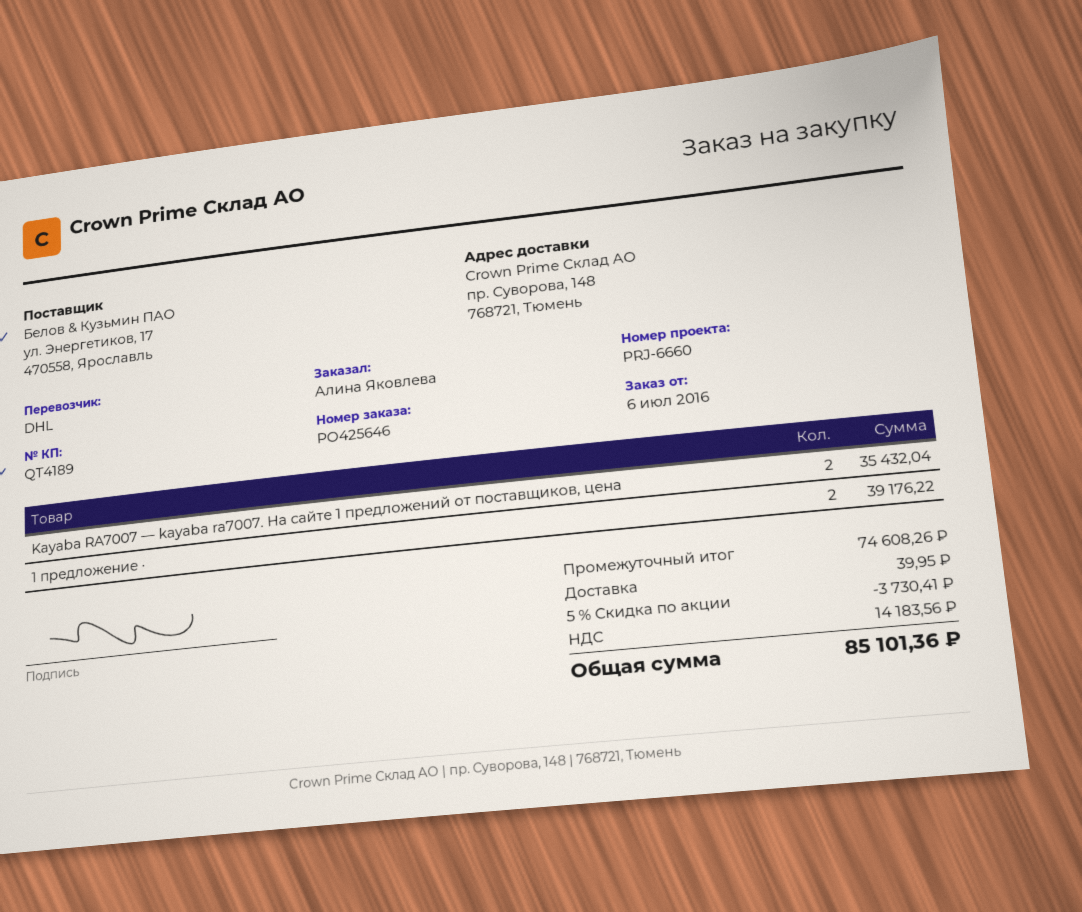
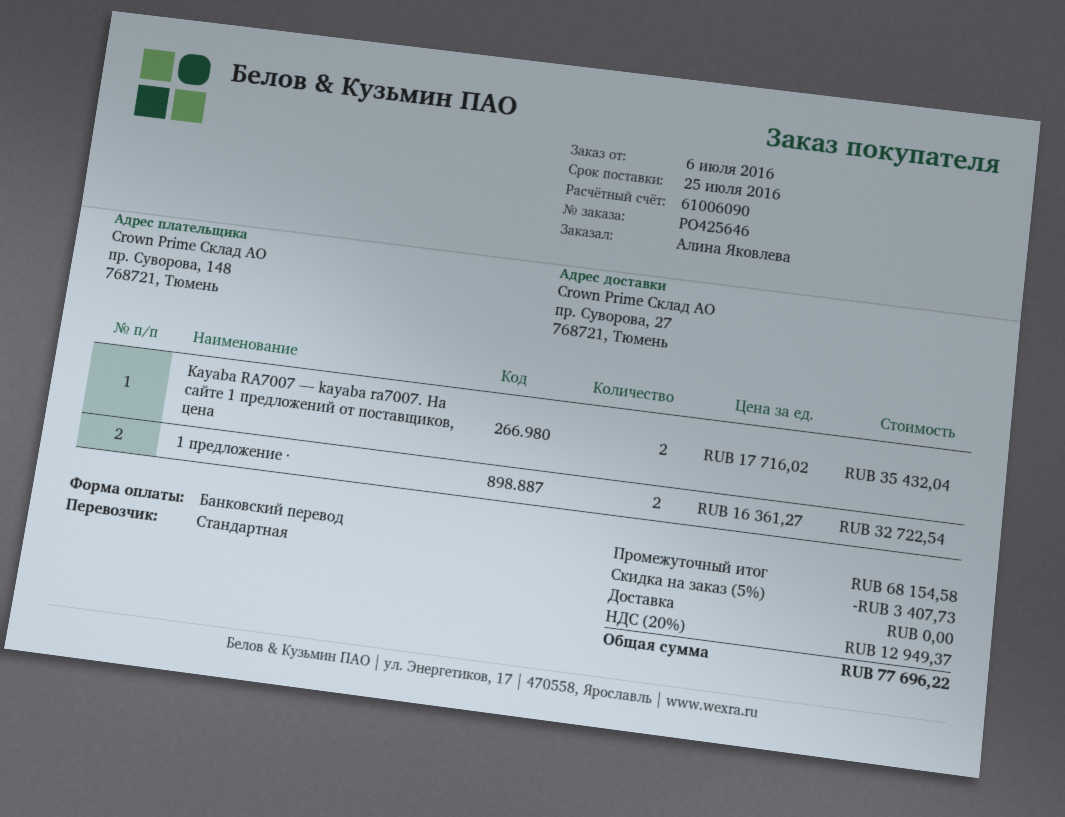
shipping method: DHL -> standard
ship to: пр. Суворова, 148, 768721, Тюмень -> пр. Суворова, 27, 768721, Тюмень
1 предложение ·: 2 for 39176.22 -> 2 for 32722.54
subtotal: 74608.26 -> 68154.58
discount: 5% = 3730.41 -> 5% = 3407.73
shipping: 39.95 -> 0.00
tax: 14183.56 -> 12949.37
total: 85101.36 -> 77696.22

